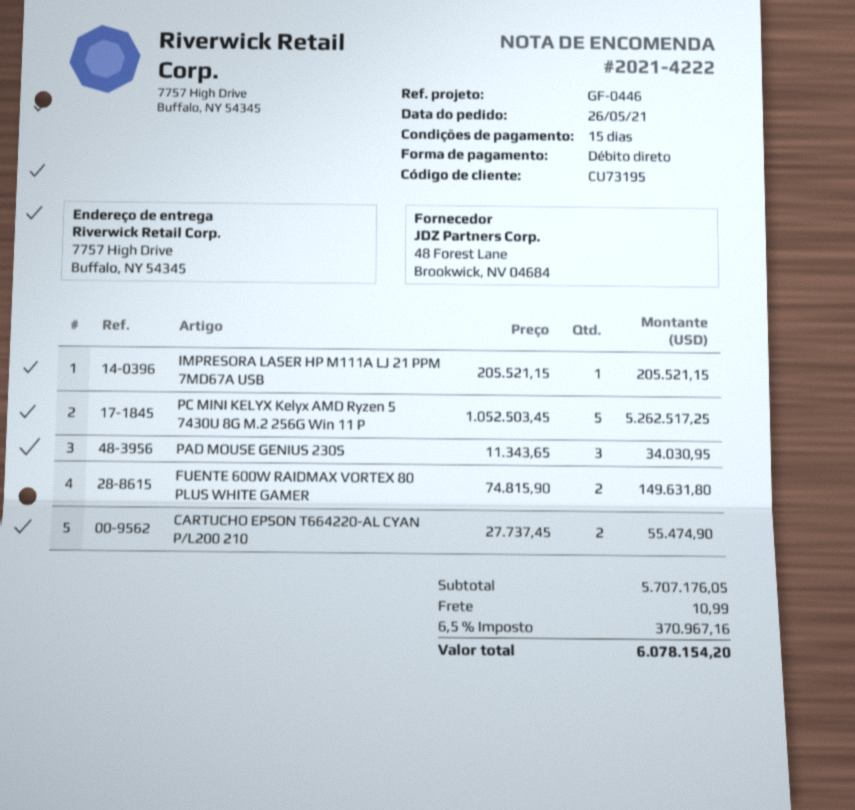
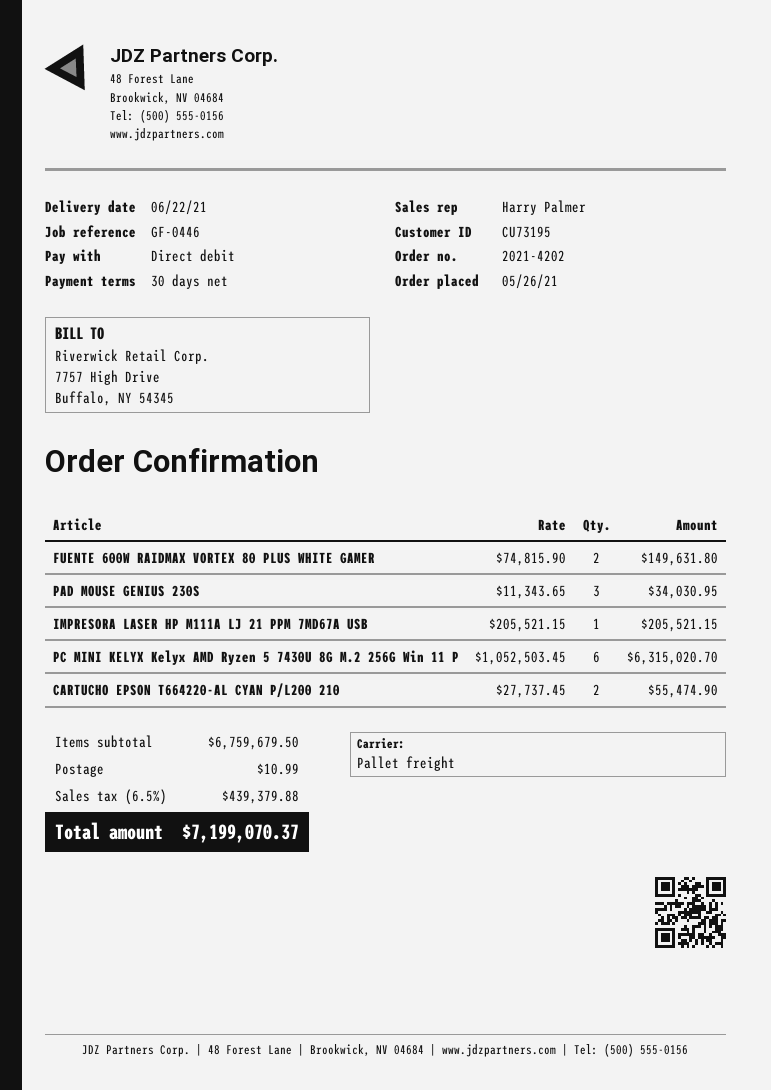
order number: 2021-4222 -> 2021-4202
payment terms: 15 days -> 30 days
PC MINI KELYX Kelyx AMD Ryzen 5 7430U 8G M.2 256G Win 11 P: 5 x 1052503.45 = 5262517.25 -> 6 x 1052503.45 = 6315020.70
subtotal: 5707176.05 -> 6759679.50
tax: 6.5% = 370967.16 -> 6.5% = 439379.88
total: 6078154.20 -> 7199070.37

